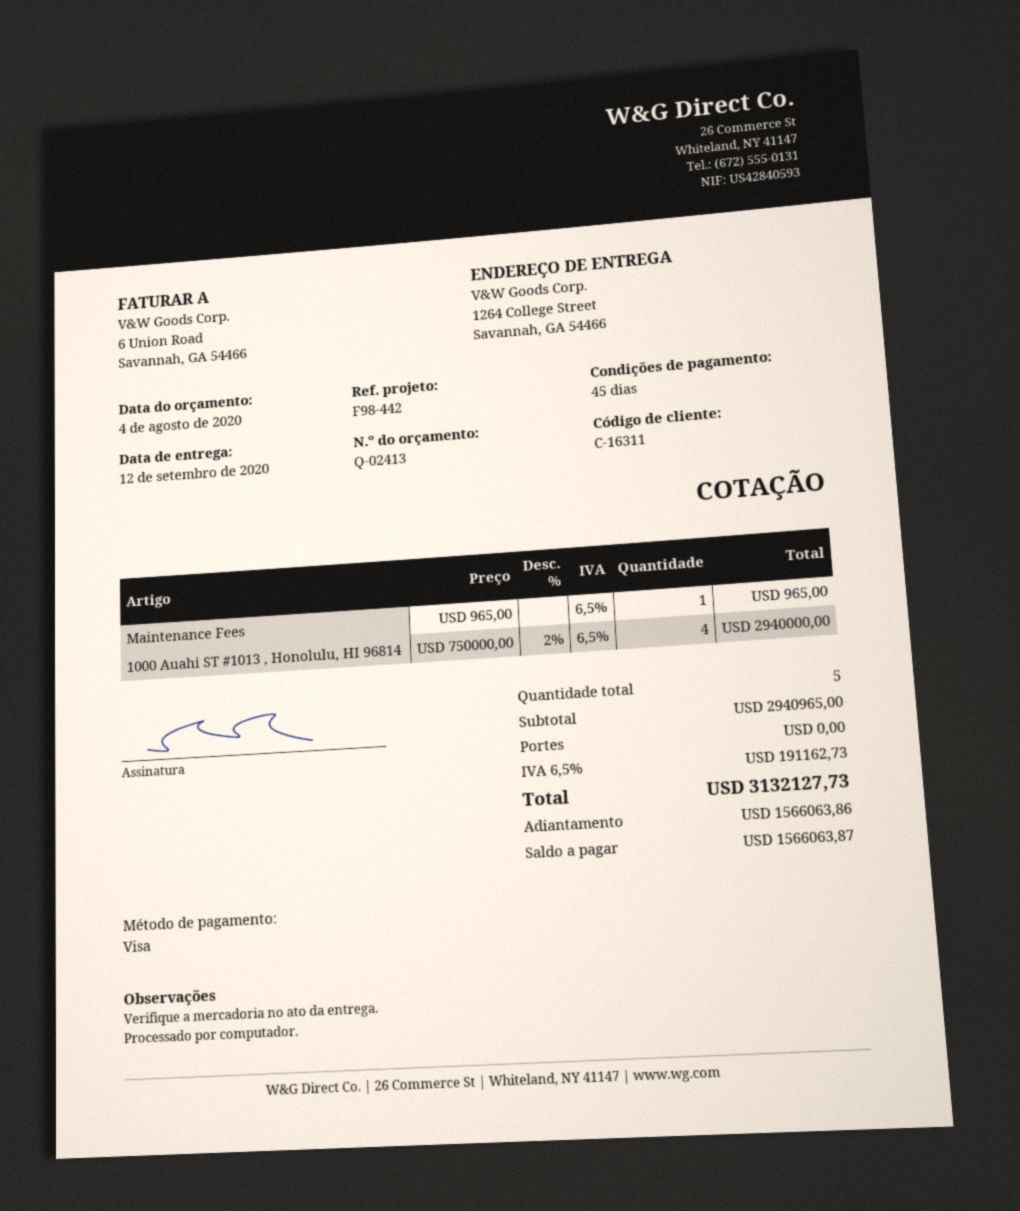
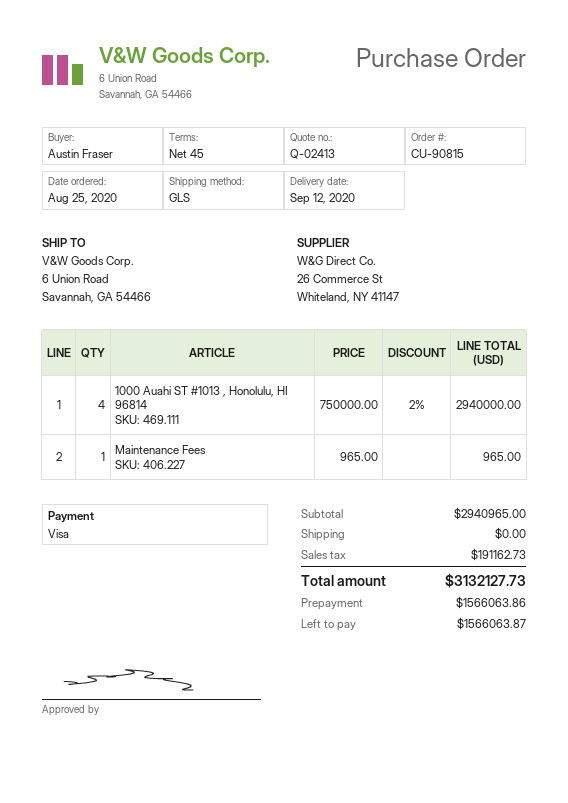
ship to: 1264 College Street, Savannah, GA 54466 -> 6 Union Road, Savannah, GA 54466

